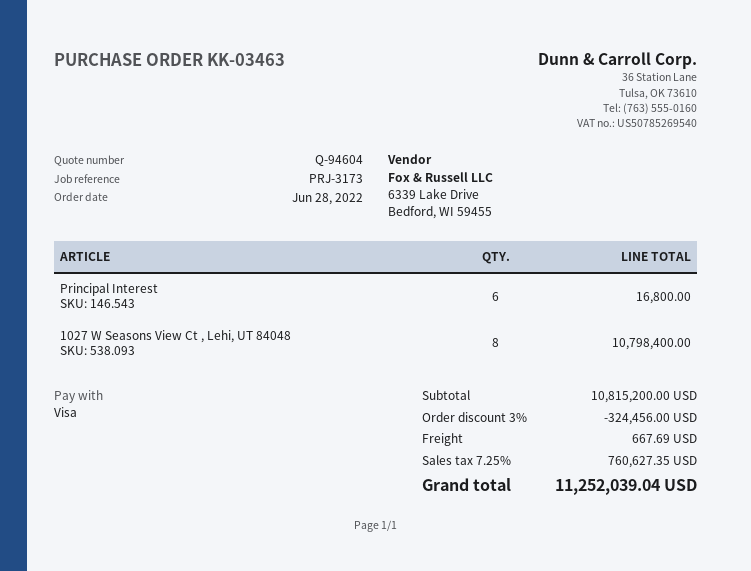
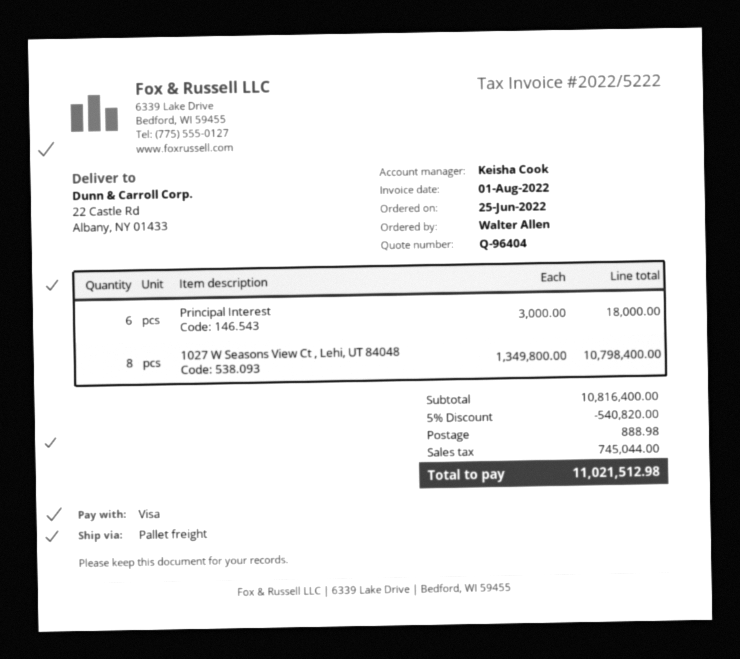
quote number: Q-94604 -> Q-96404
order date: 2022-06-28 -> 2022-06-25
Principal Interest: 6 for 16800.00 -> 6 for 18000.00
subtotal: 10815200.00 -> 10816400.00
discount: 3% = 324456.00 -> 5% = 540820.00
shipping: 667.69 -> 888.98
tax: 760627.35 -> 745044.00
total: 11252039.04 -> 11021512.98

